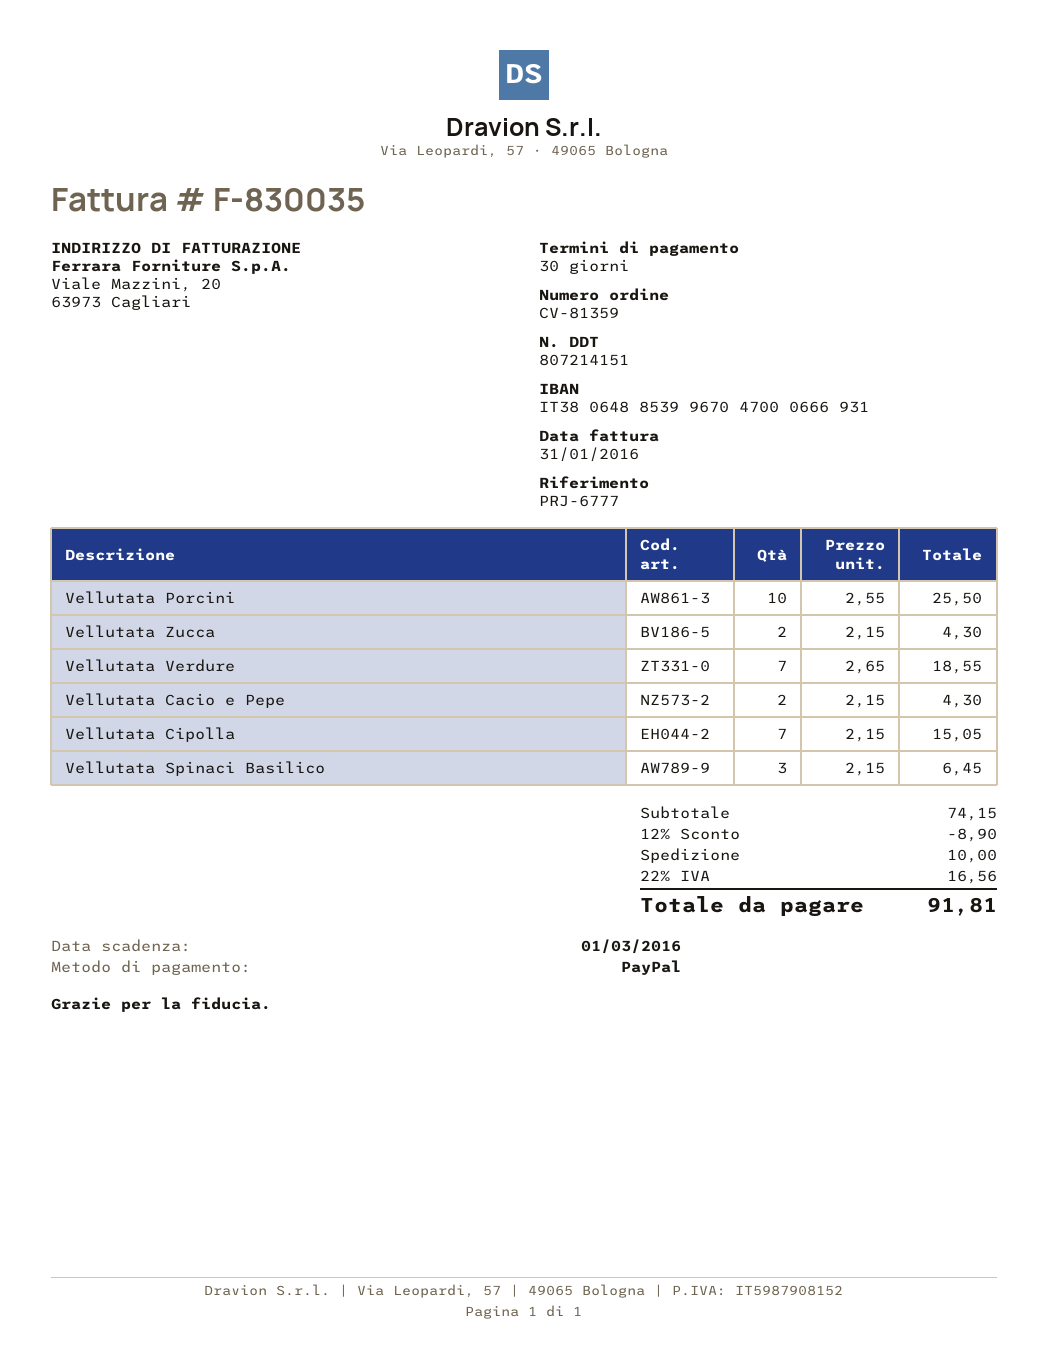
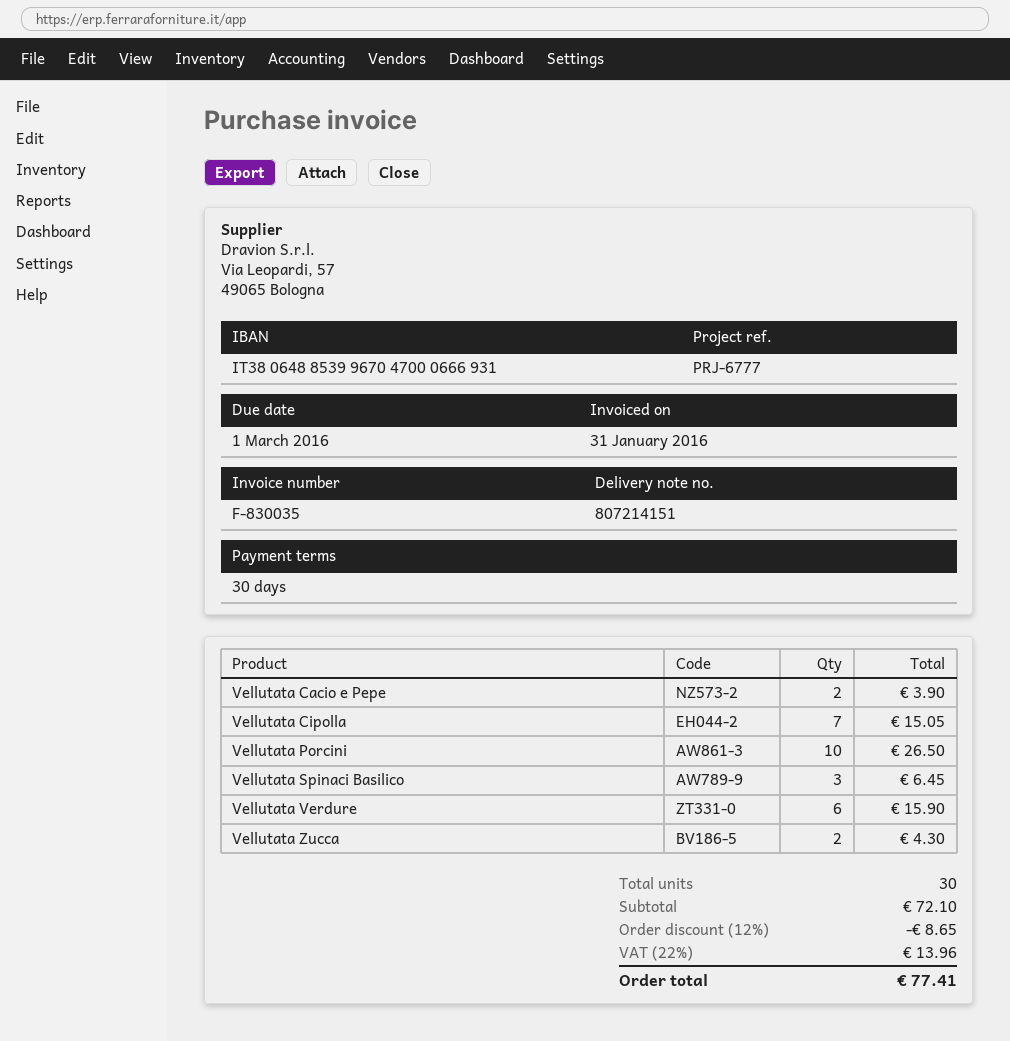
Vellutata Porcini: 10 for 25.50 -> 10 for 26.50
Vellutata Verdure: 7 for 18.55 -> 6 for 15.90
Vellutata Cacio e Pepe: 2 for 4.30 -> 2 for 3.90
subtotal: 74.15 -> 72.10
discount: 12% = 8.90 -> 12% = 8.65
shipping: 10.00 -> none
tax: 22% = 16.56 -> 22% = 13.96
total: 91.81 -> 77.41

